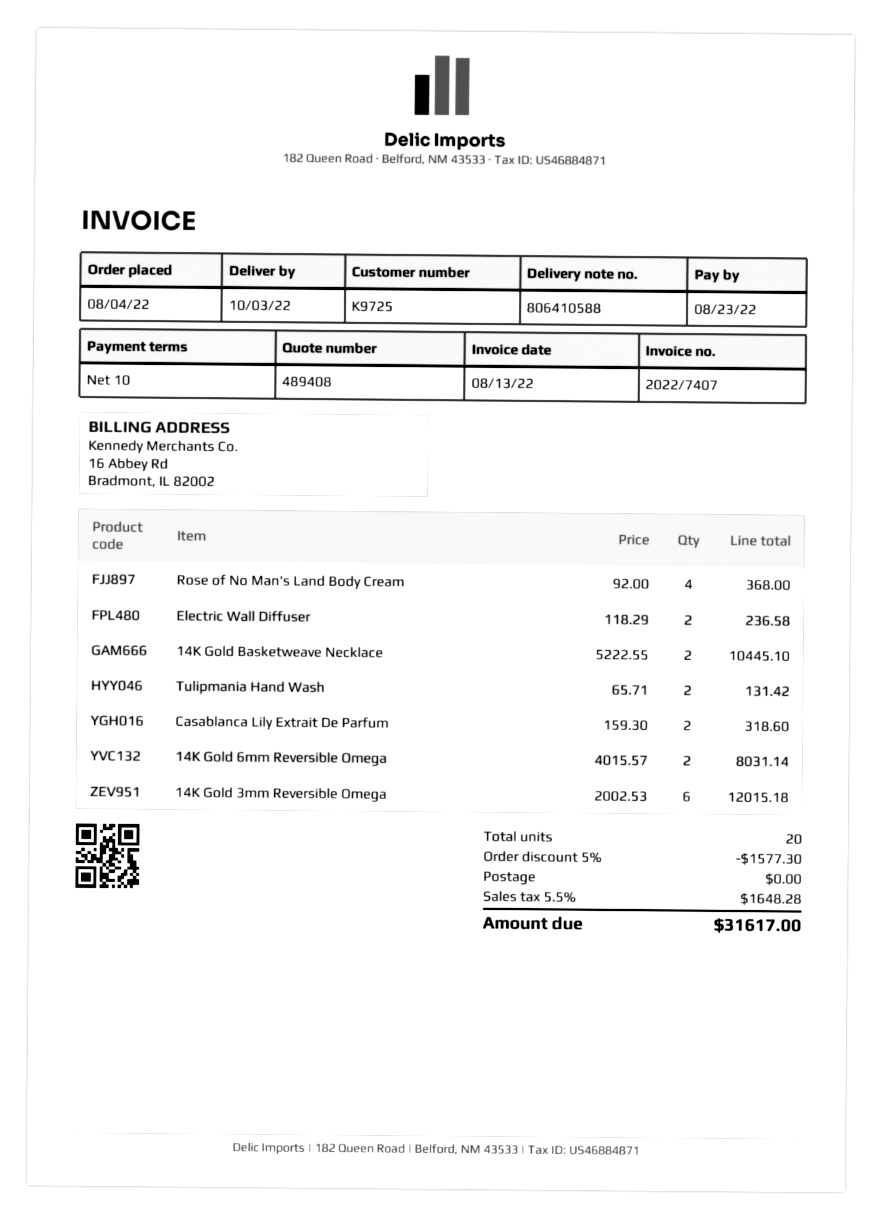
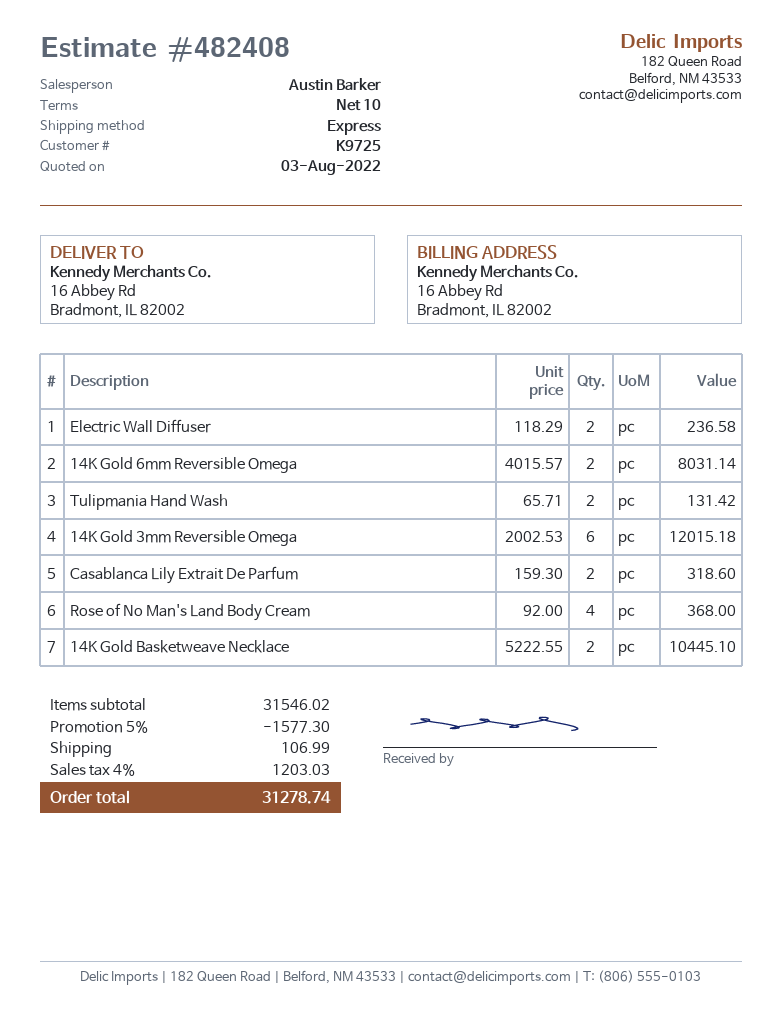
quote number: 489408 -> 482408
shipping: 0.00 -> 106.99
tax: 5.5% = 1648.28 -> 4% = 1203.03
total: 31617.00 -> 31278.74

